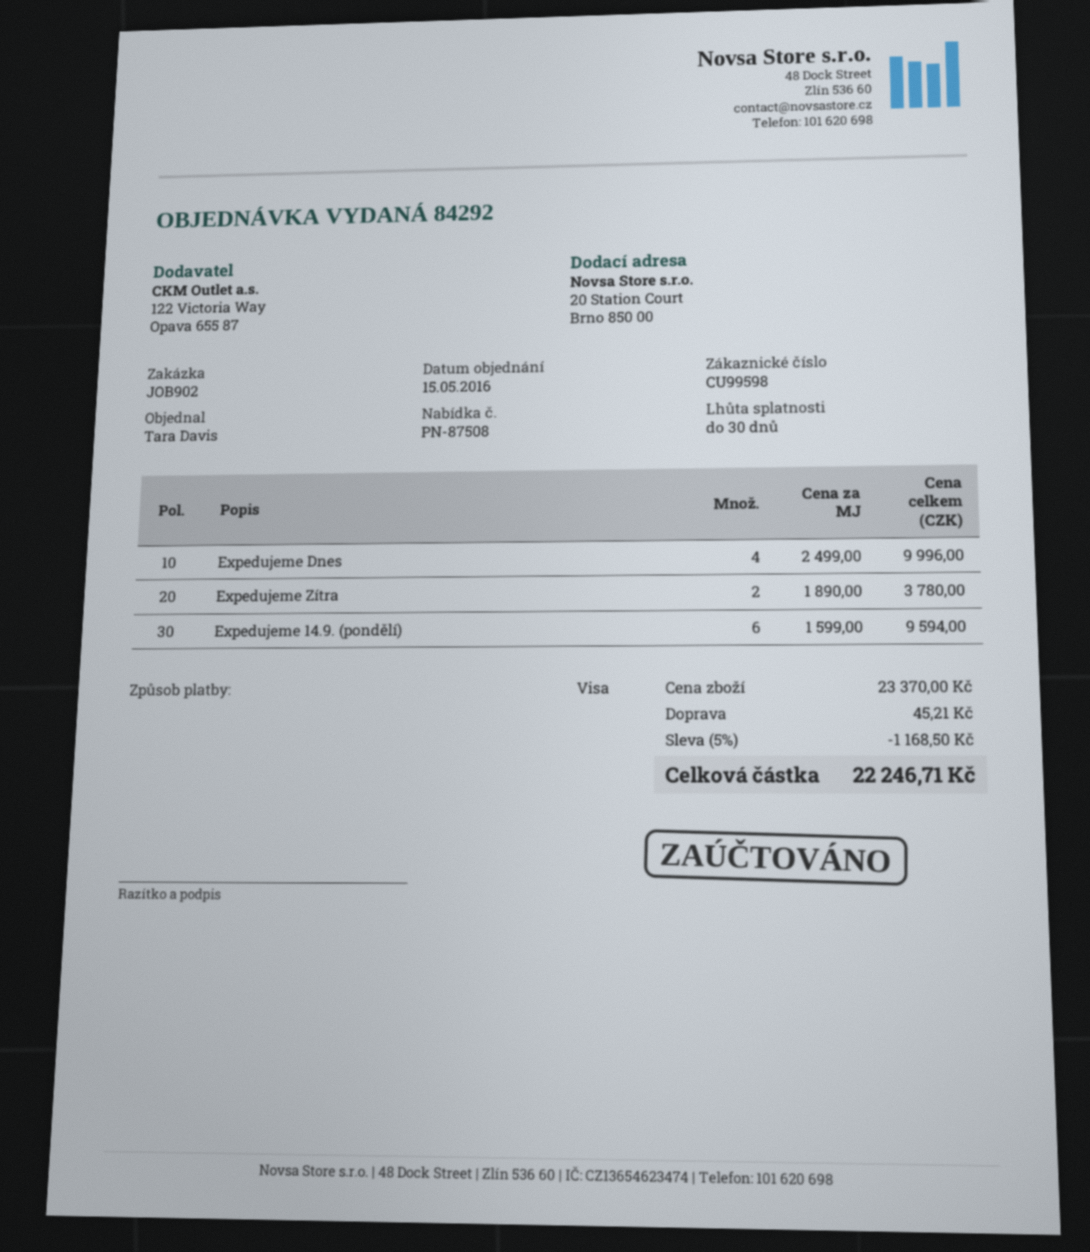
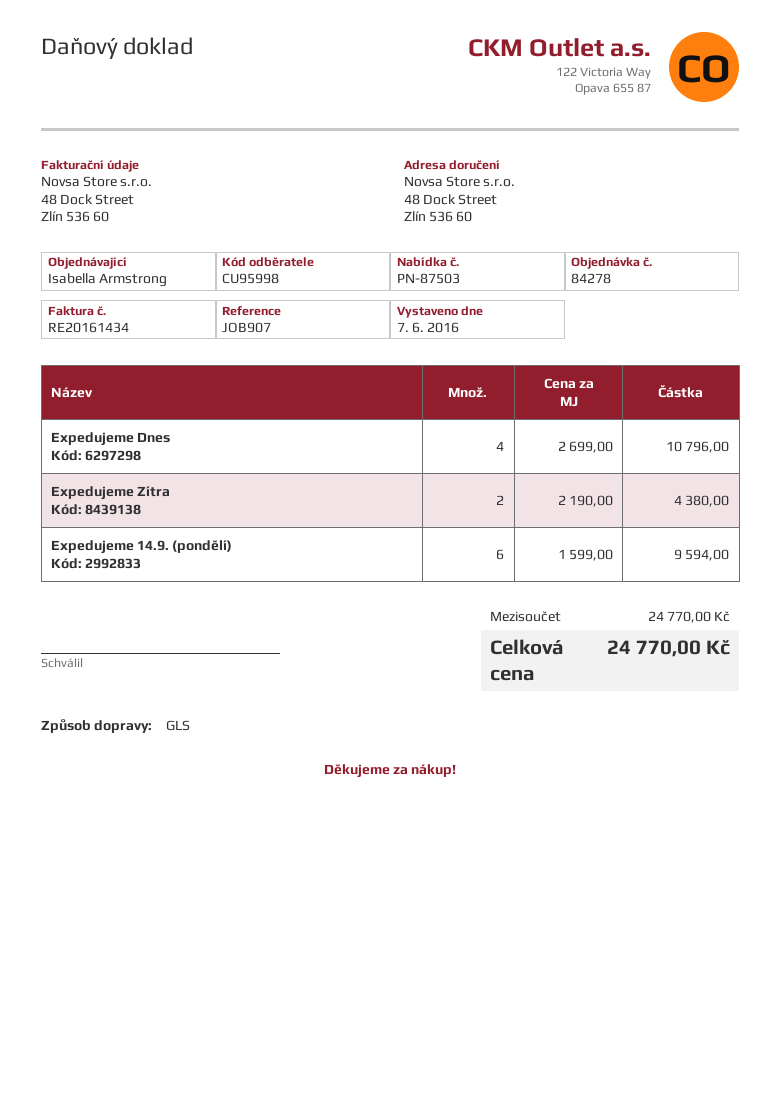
quote number: PN-87508 -> PN-87503
order number: 84292 -> 84278
customer number: CU99598 -> CU95998
reference: JOB902 -> JOB907
ordered by: Tara Davis -> Isabella Armstrong
ship to: 20 Station Court, Brno 850 00 -> 48 Dock Street, Zlín 536 60
Expedujeme Dnes: 4 x 2499.00 = 9996.00 -> 4 x 2699.00 = 10796.00
Expedujeme Zítra: 2 x 1890.00 = 3780.00 -> 2 x 2190.00 = 4380.00
subtotal: 23370.00 -> 24770.00
discount: 5% = 1168.50 -> none
shipping: 45.21 -> none
total: 22246.71 -> 24770.00

